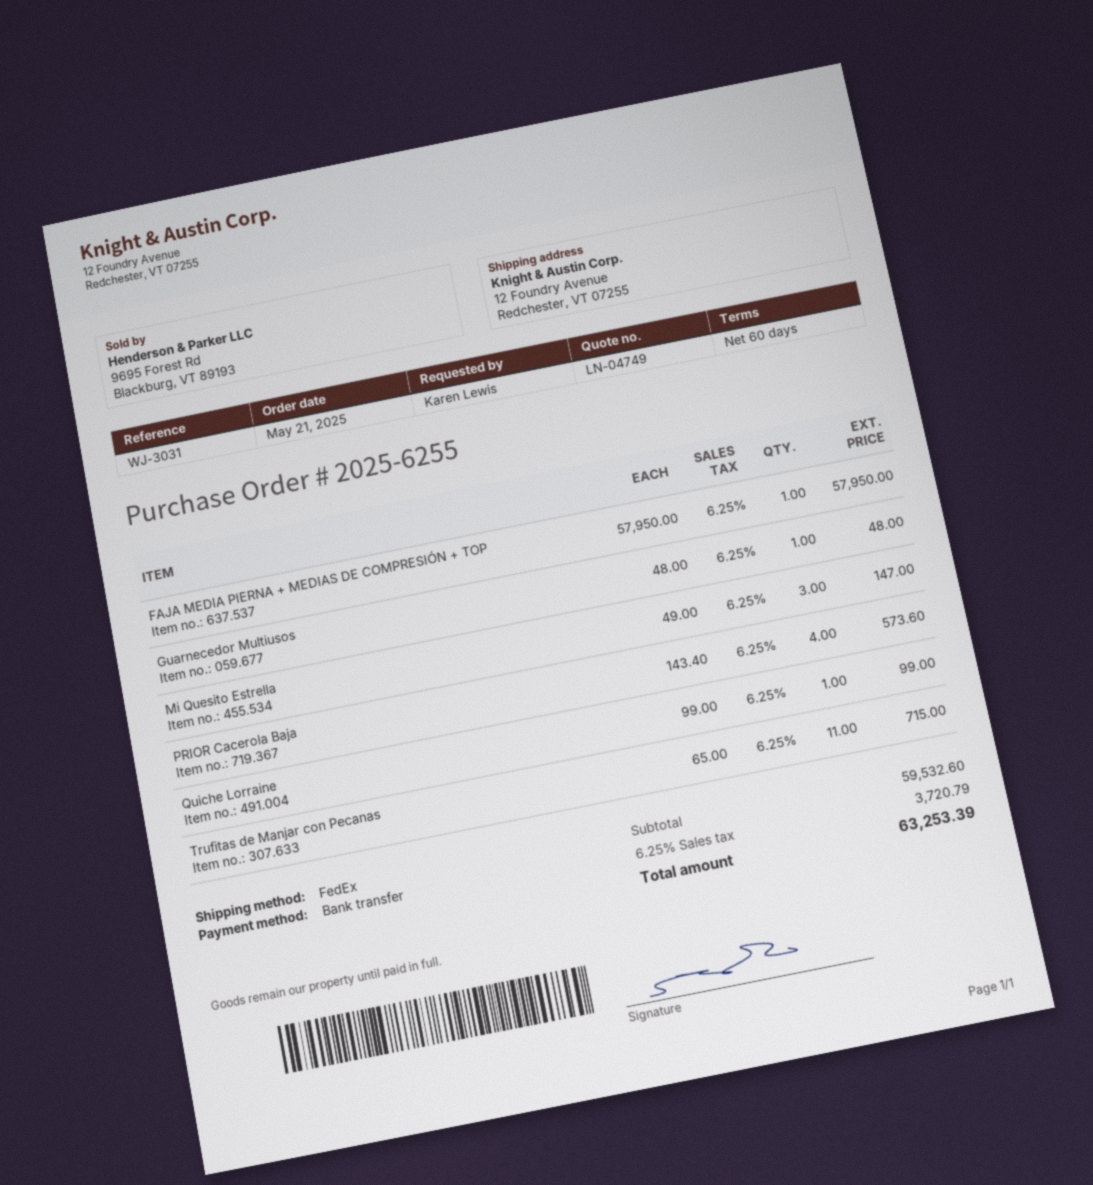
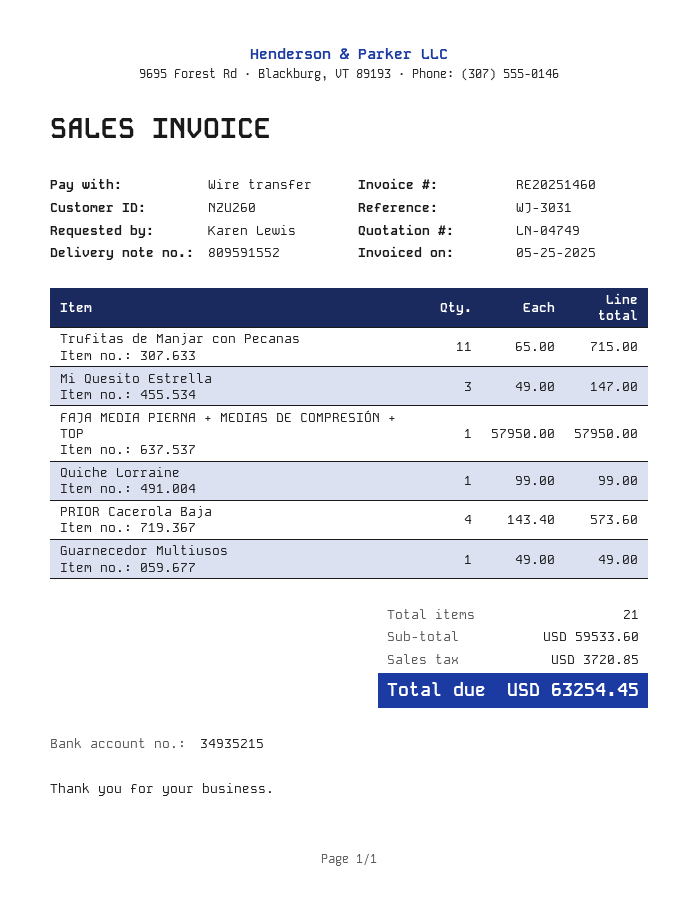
Guarnecedor Multiusos: 1 x 48.00 = 48.00 -> 1 x 49.00 = 49.00
subtotal: 59532.60 -> 59533.60
tax: 3720.79 -> 3720.85
total: 63253.39 -> 63254.45

